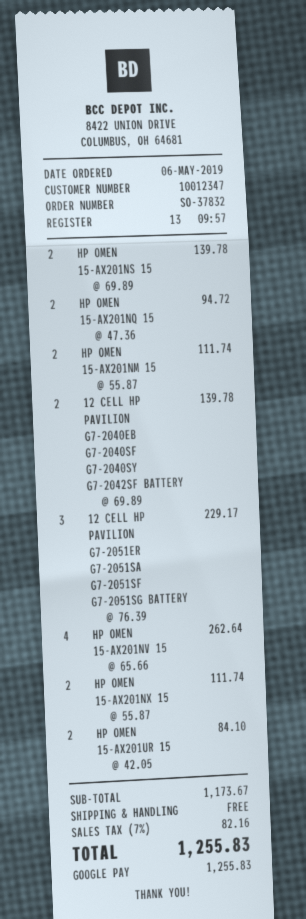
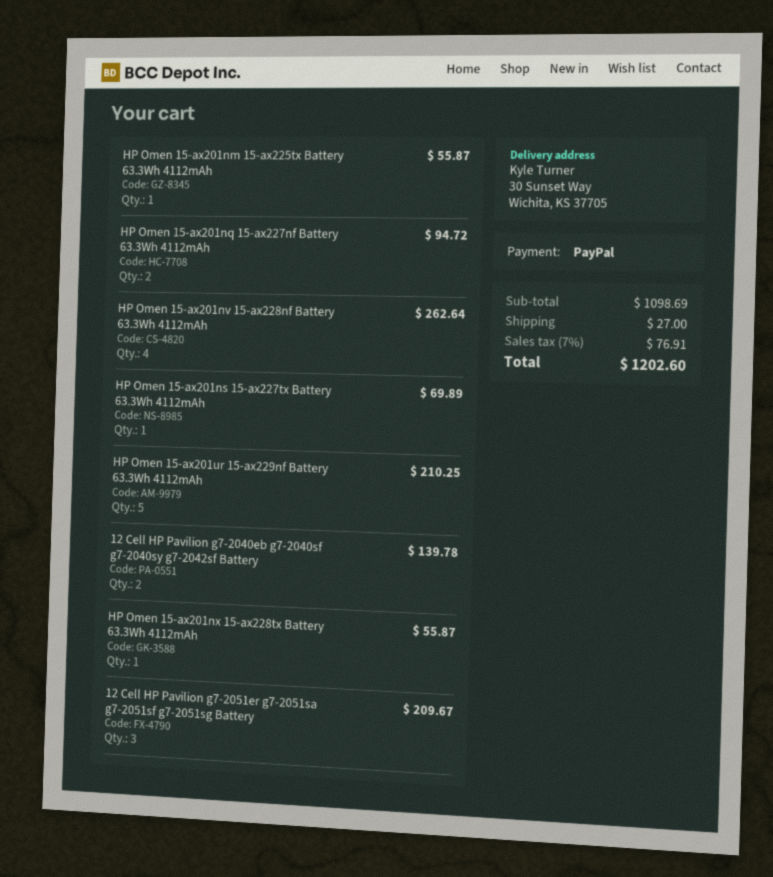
payment method: Google Pay -> PayPal
HP OMEN 15-AX201NS 15: 2 for 139.78 -> 1 for 69.89
HP OMEN 15-AX201NM 15: 2 for 111.74 -> 1 for 55.87
12 CELL HP PAVILION G7-2051ER G7-2051SA G7-2051SF G7-2051SG BATTERY: 3 for 229.17 -> 3 for 209.67
HP OMEN 15-AX201NX 15: 2 for 111.74 -> 1 for 55.87
HP OMEN 15-AX201UR 15: 2 for 84.10 -> 5 for 210.25
subtotal: 1173.67 -> 1098.69
shipping: 0.00 -> 27.00
tax: 7% = 82.16 -> 7% = 76.91
total: 1255.83 -> 1202.60

